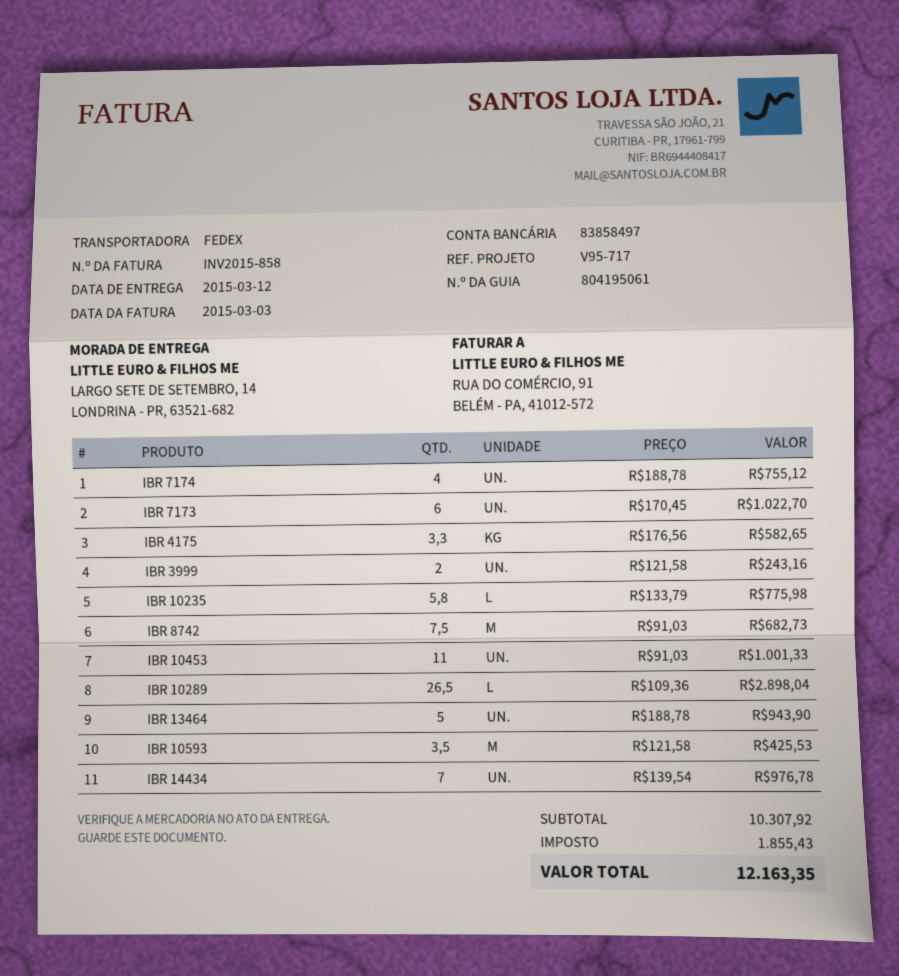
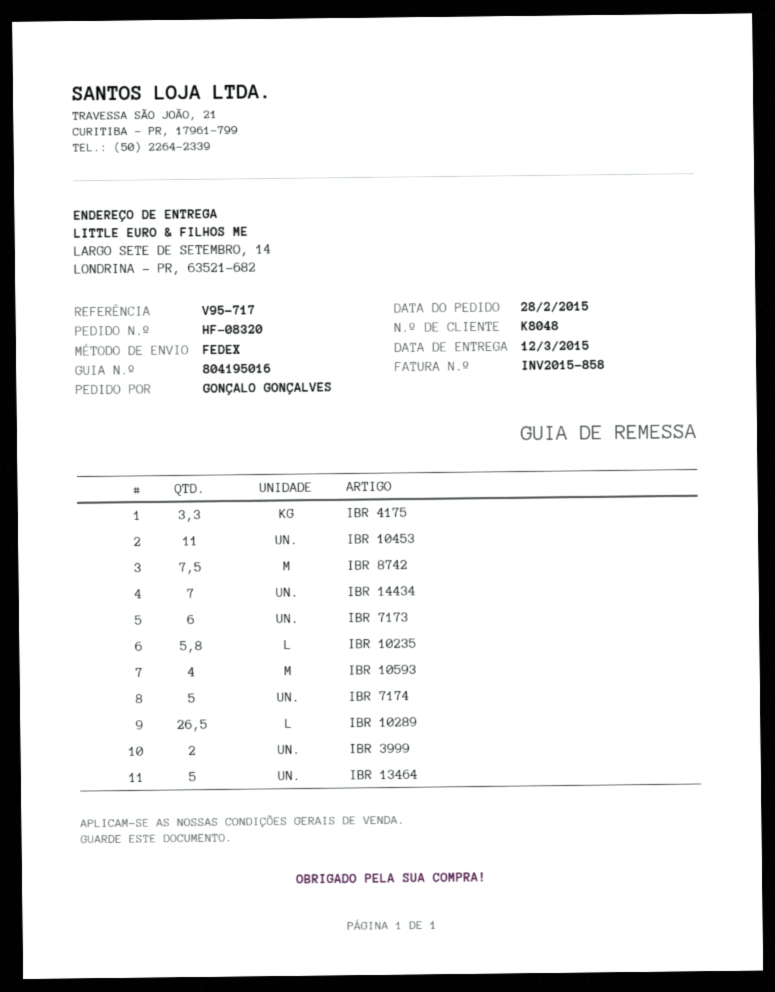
delivery note number: 804195061 -> 804195016
IBR 7174: 4 -> 5
IBR 10593: 3.5 -> 4

